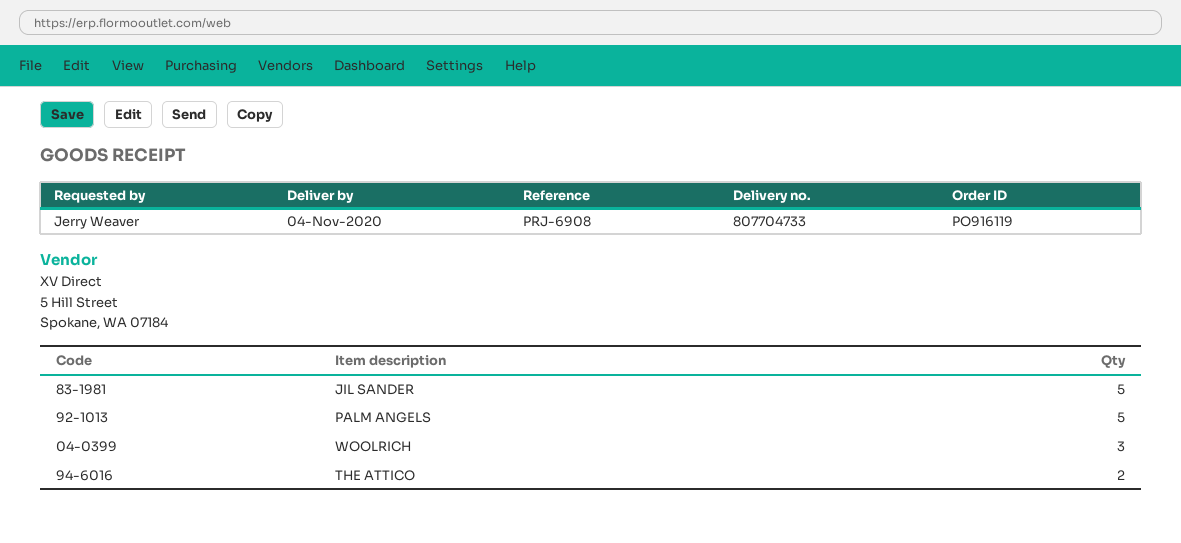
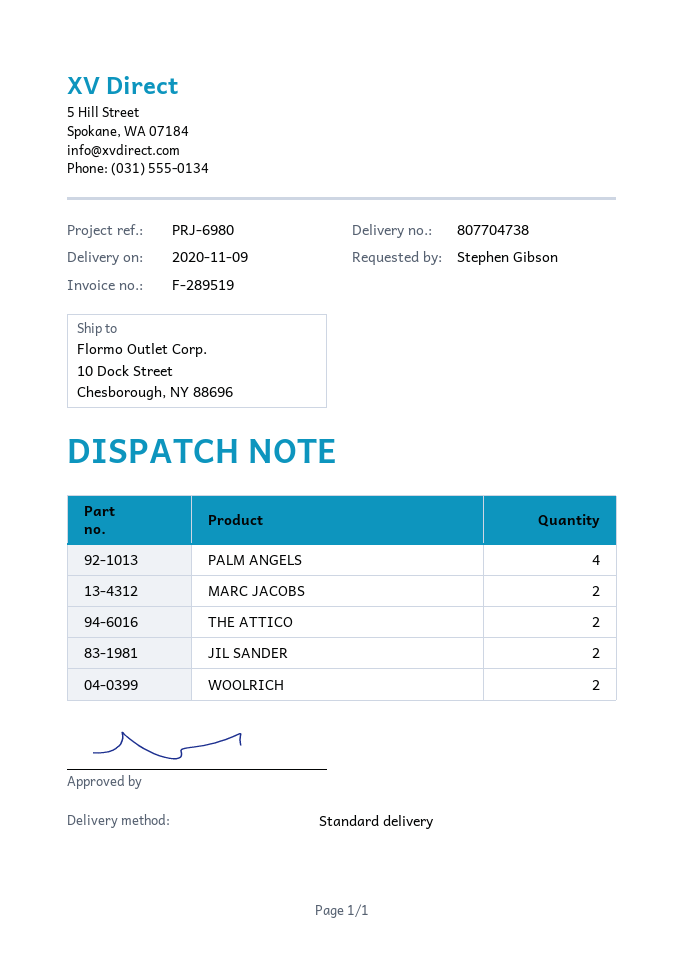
delivery note number: 807704733 -> 807704738
delivery date: 2020-11-04 -> 2020-11-09
reference: PRJ-6908 -> PRJ-6980
ordered by: Jerry Weaver -> Stephen Gibson
JIL SANDER: 5 -> 2
PALM ANGELS: 5 -> 4
WOOLRICH: 3 -> 2
MARC JACOBS: none -> 2

